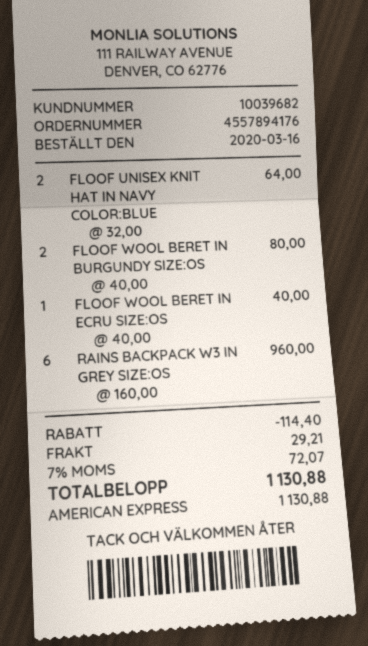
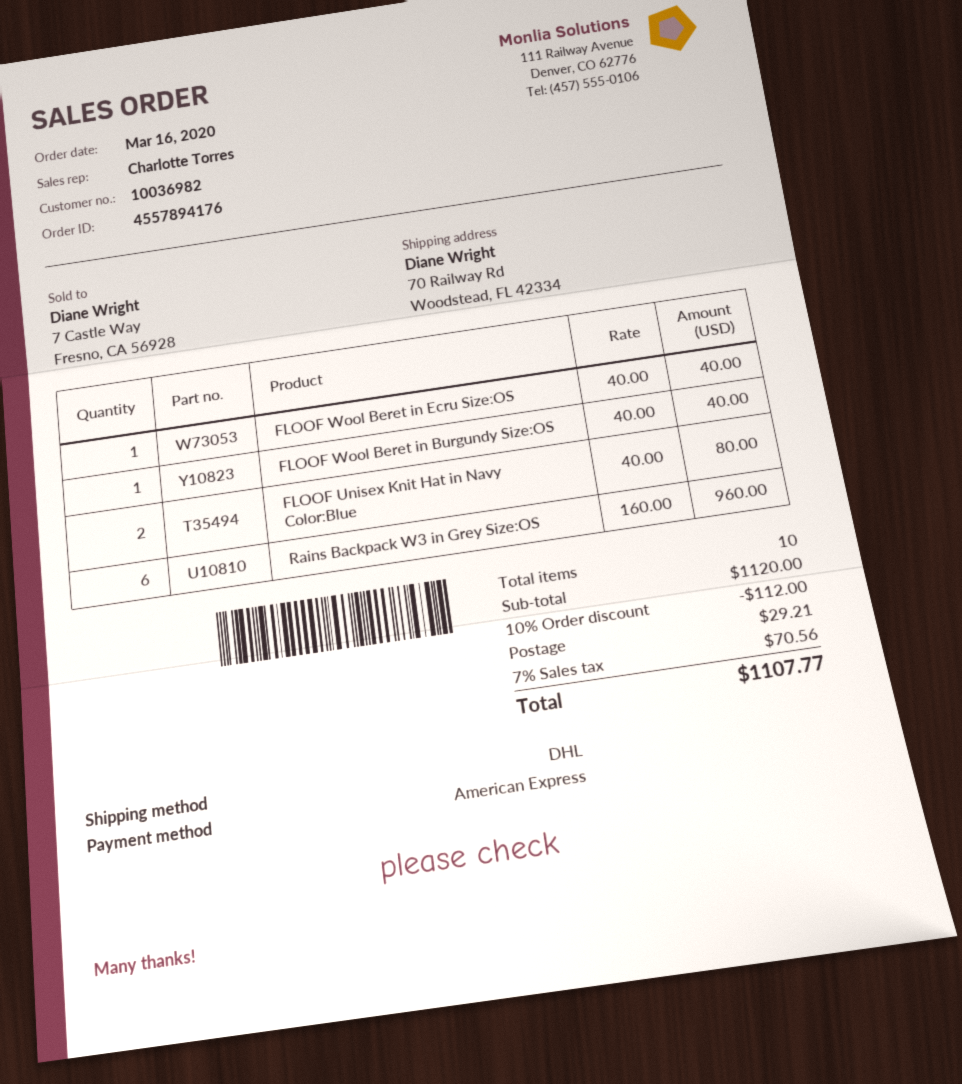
customer number: 10039682 -> 10036982
FLOOF UNISEX KNIT HAT IN NAVY COLOR:BLUE: 2 x 32.00 = 64.00 -> 2 x 40.00 = 80.00
FLOOF WOOL BERET IN BURGUNDY SIZE:OS: 2 x 40.00 = 80.00 -> 1 x 40.00 = 40.00
discount: 114.40 -> 112.00
tax: 7% = 72.07 -> 7% = 70.56
total: 1130.88 -> 1107.77

